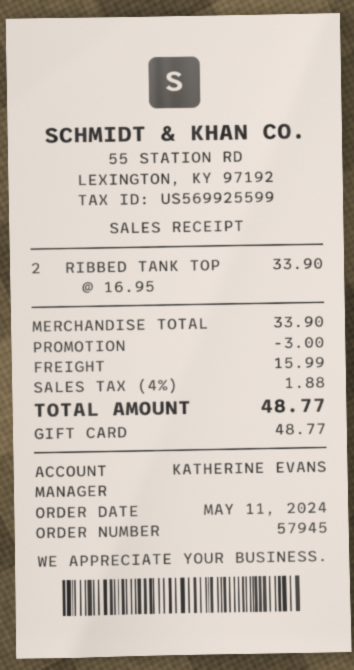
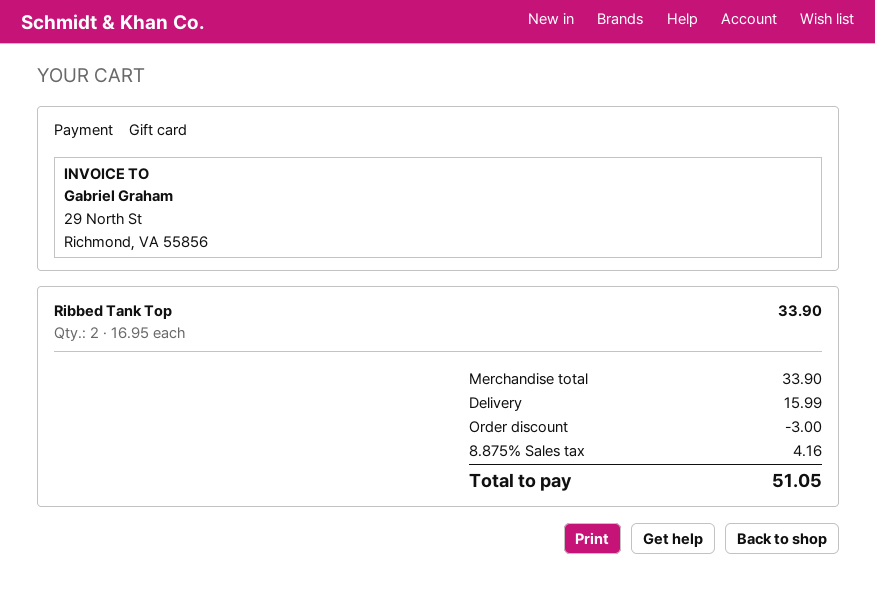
tax: 4% = 1.88 -> 8.875% = 4.16
total: 48.77 -> 51.05

